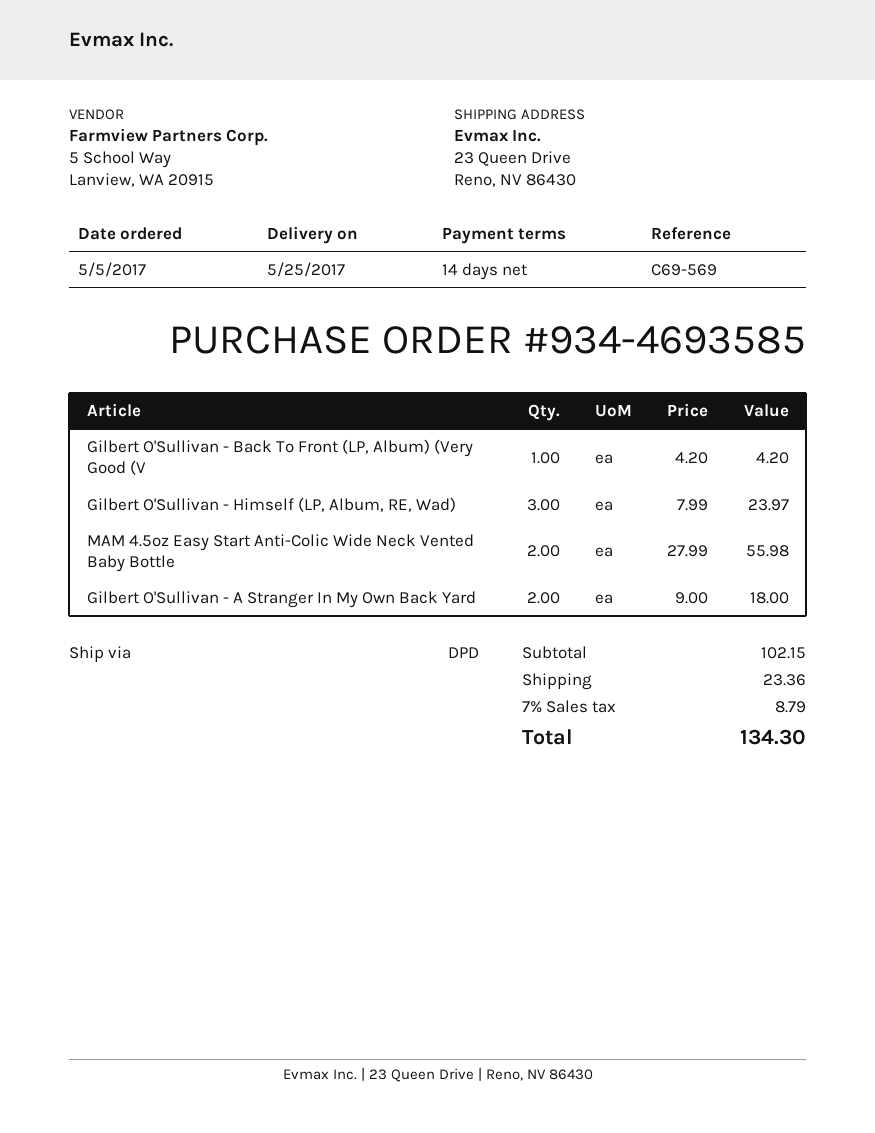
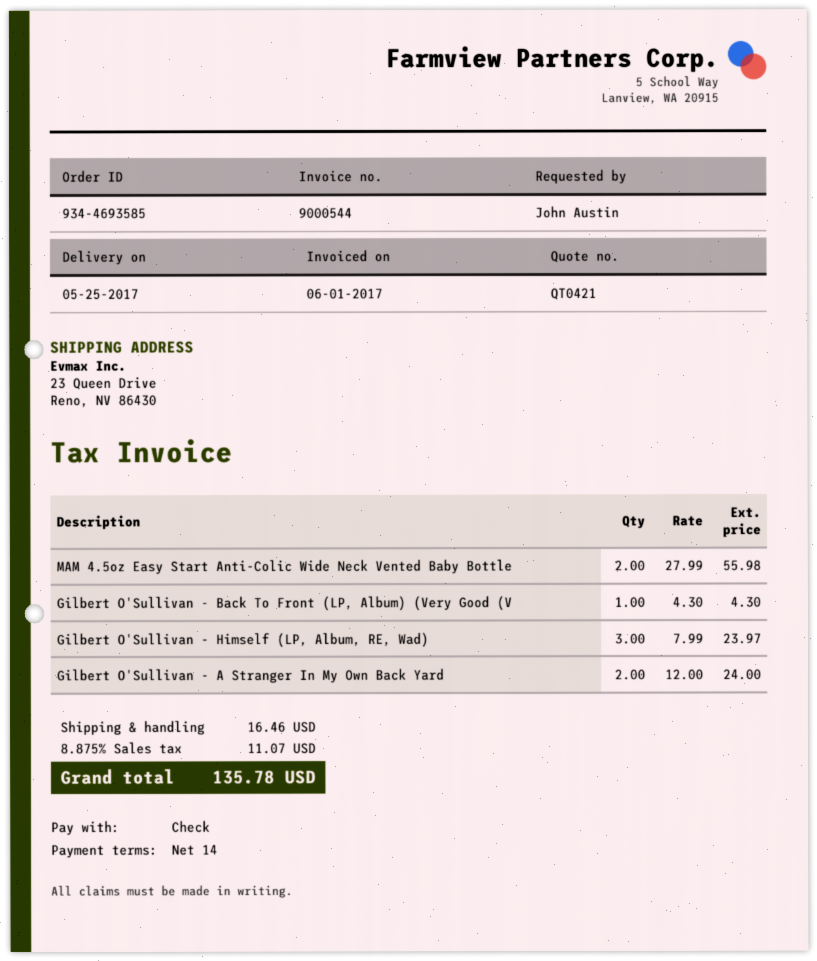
Gilbert O'Sullivan - Back To Front (LP, Album) (Very Good (V: 1 x 4.20 = 4.20 -> 1 x 4.30 = 4.30
Gilbert O'Sullivan - A Stranger In My Own Back Yard: 2 x 9.00 = 18.00 -> 2 x 12.00 = 24.00
shipping: 23.36 -> 16.46
tax: 7% = 8.79 -> 8.875% = 11.07
total: 134.30 -> 135.78

